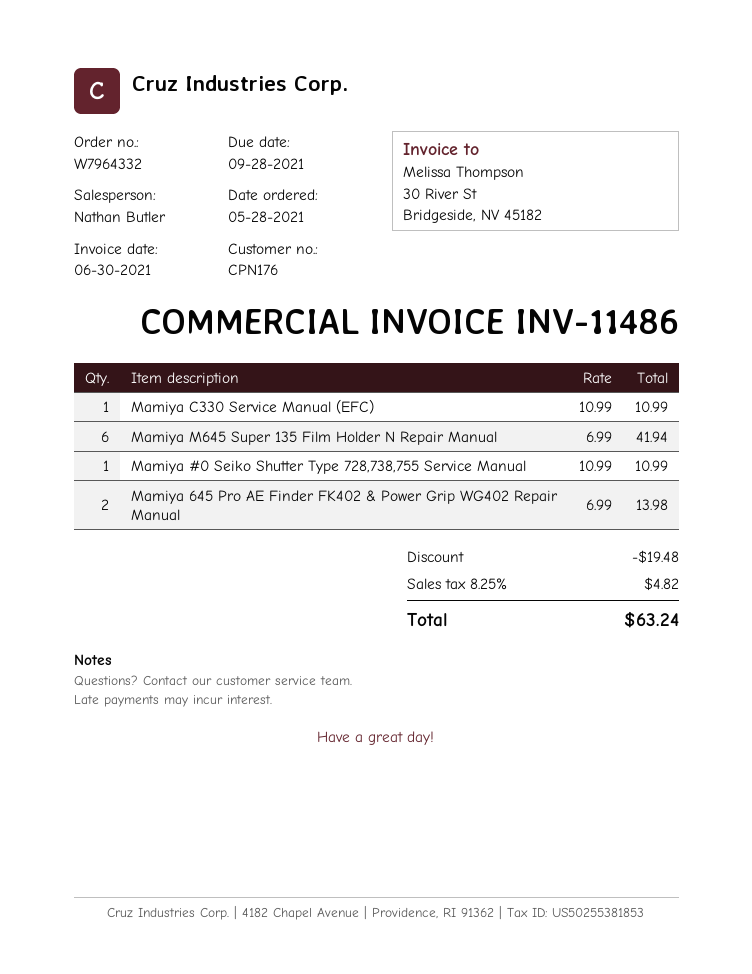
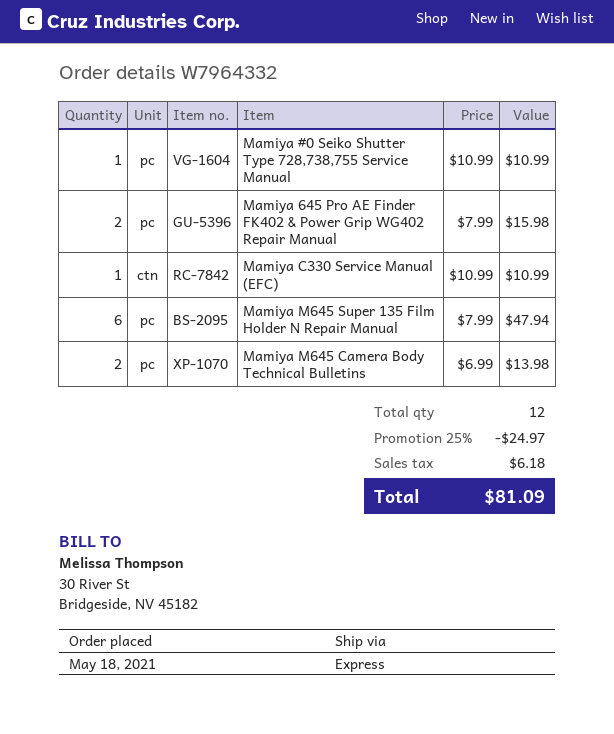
order date: 2021-05-28 -> 2021-05-18
Mamiya M645 Super 135 Film Holder N Repair Manual: 6 x 6.99 = 41.94 -> 6 x 7.99 = 47.94
Mamiya 645 Pro AE Finder FK402 & Power Grip WG402 Repair Manual: 2 x 6.99 = 13.98 -> 2 x 7.99 = 15.98
Mamiya M645 Camera Body Technical Bulletins: none -> 2 x 6.99 = 13.98
discount: 19.48 -> 24.97
tax: 4.82 -> 6.18
total: 63.24 -> 81.09

